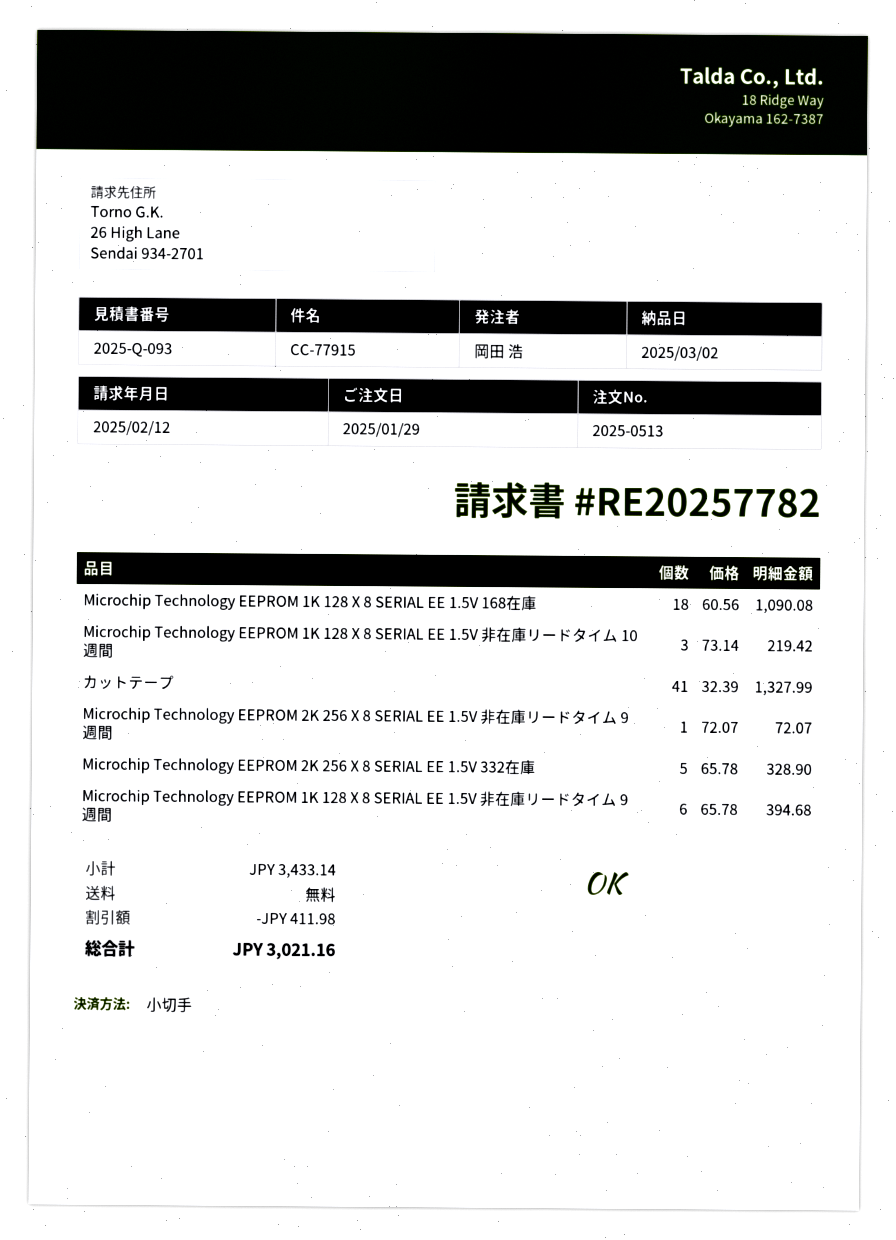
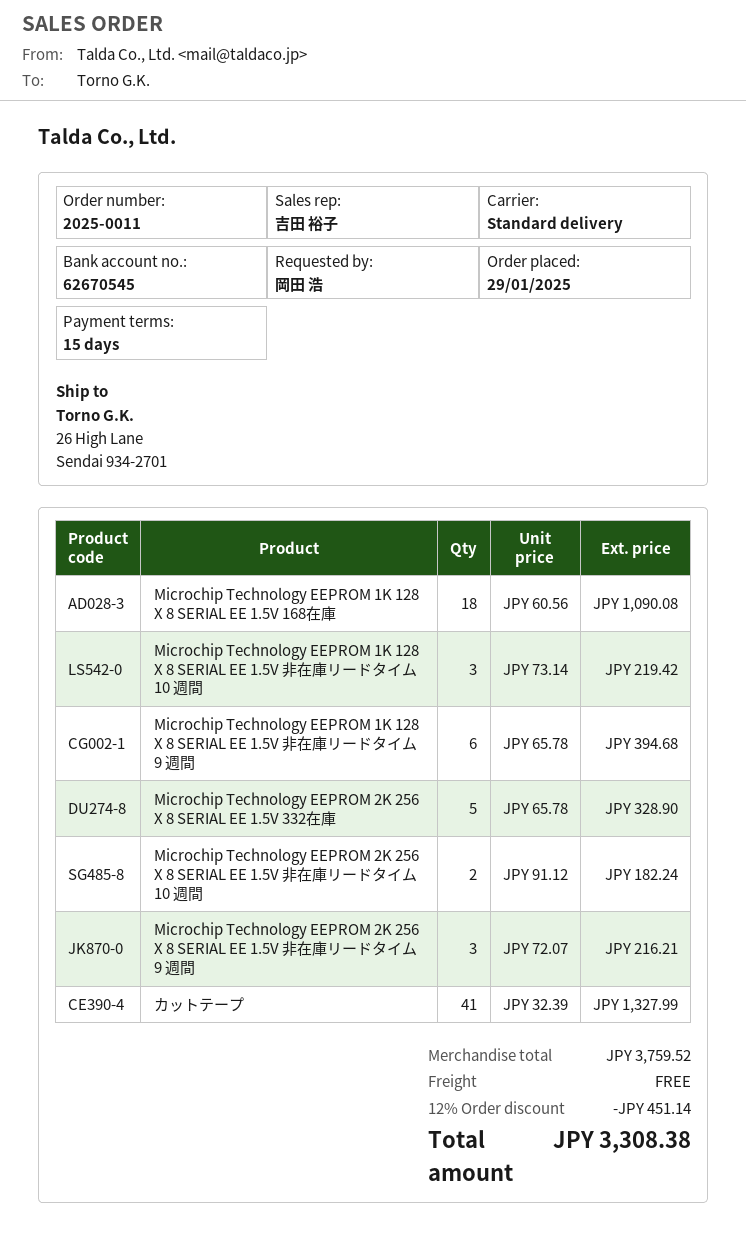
order number: 2025-0513 -> 2025-0011
Microchip Technology EEPROM 2K 256 X 8 SERIAL EE 1.5V 非在庫リードタイム 9 週間: 1 x 72.07 = 72.07 -> 3 x 72.07 = 216.21
Microchip Technology EEPROM 2K 256 X 8 SERIAL EE 1.5V 非在庫リードタイム 10 週間: none -> 2 x 91.12 = 182.24
subtotal: 3433.14 -> 3759.52
discount: 411.98 -> 451.14
total: 3021.16 -> 3308.38

